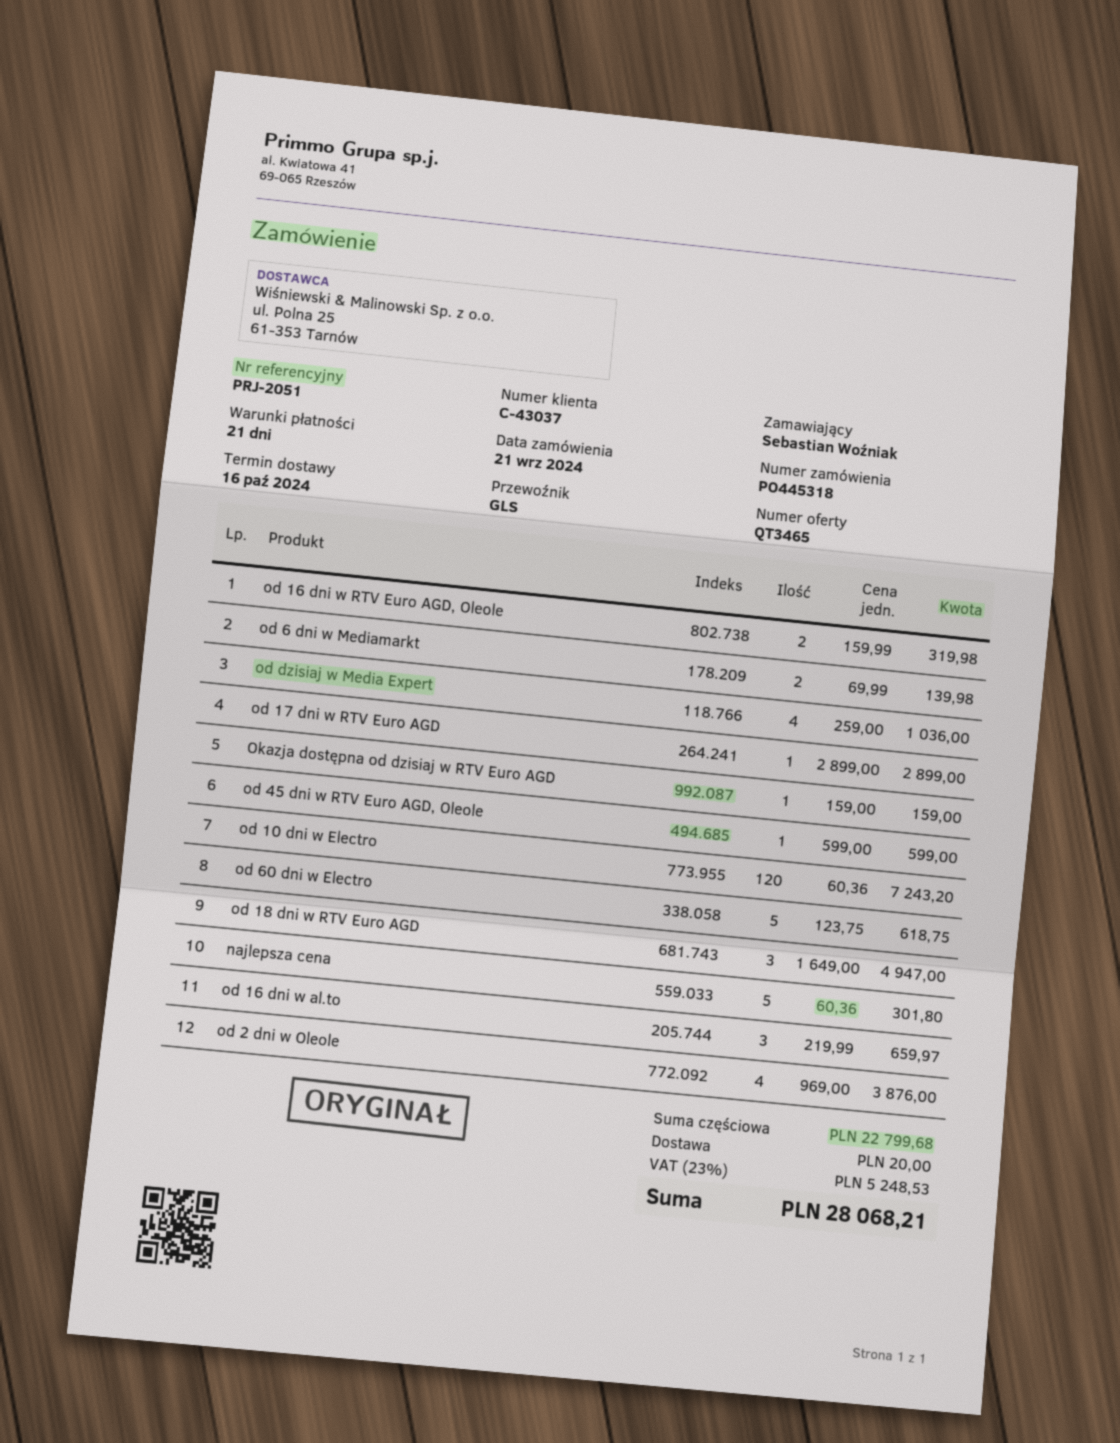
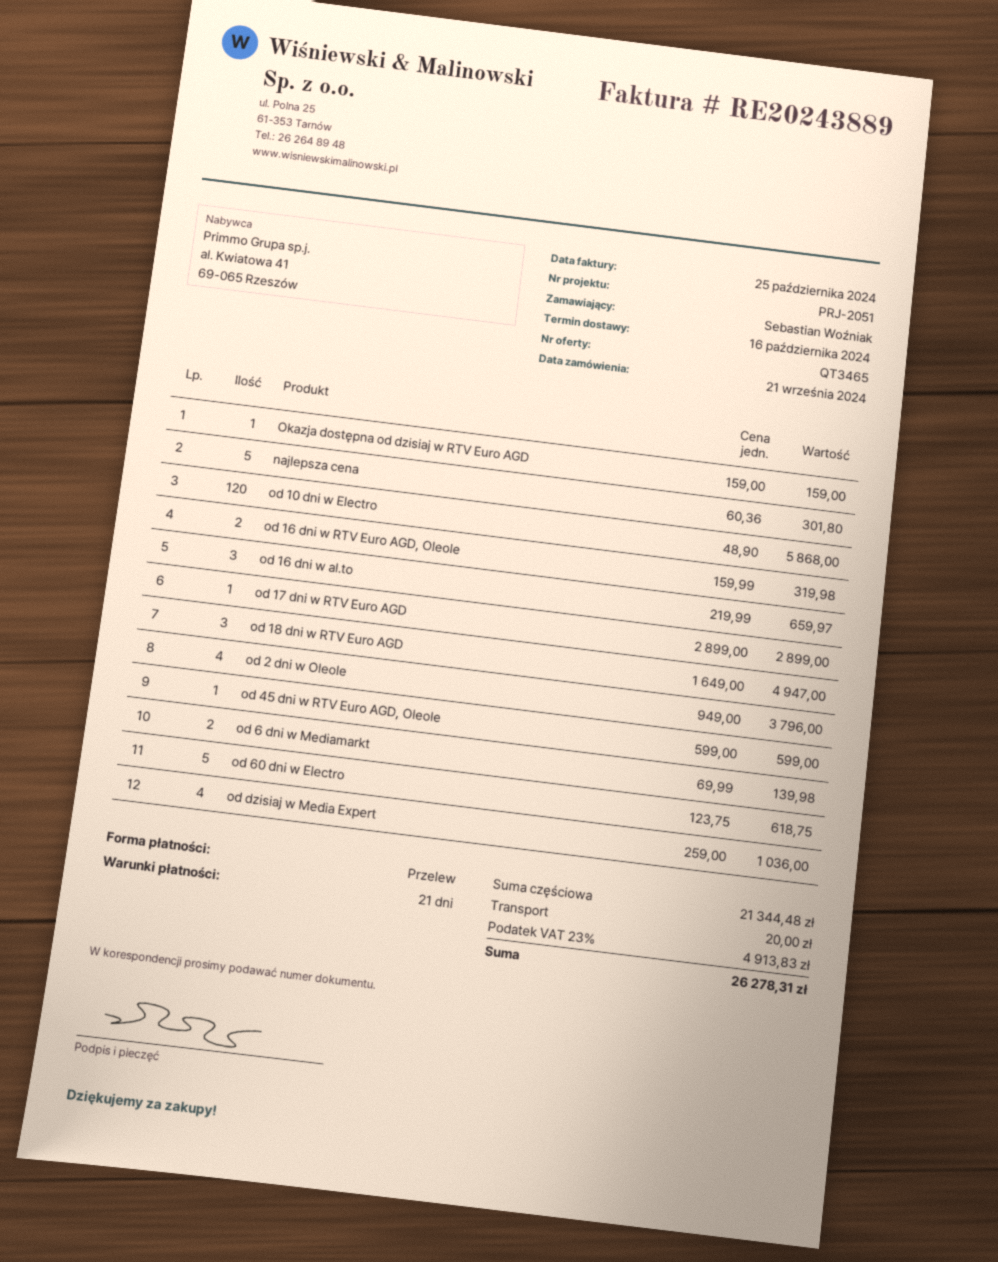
od 10 dni w Electro: 120 x 60.36 = 7243.20 -> 120 x 48.90 = 5868.00
od 2 dni w Oleole: 4 x 969.00 = 3876.00 -> 4 x 949.00 = 3796.00
subtotal: 22799.68 -> 21344.48
tax: 23% = 5248.53 -> 23% = 4913.83
total: 28068.21 -> 26278.31

